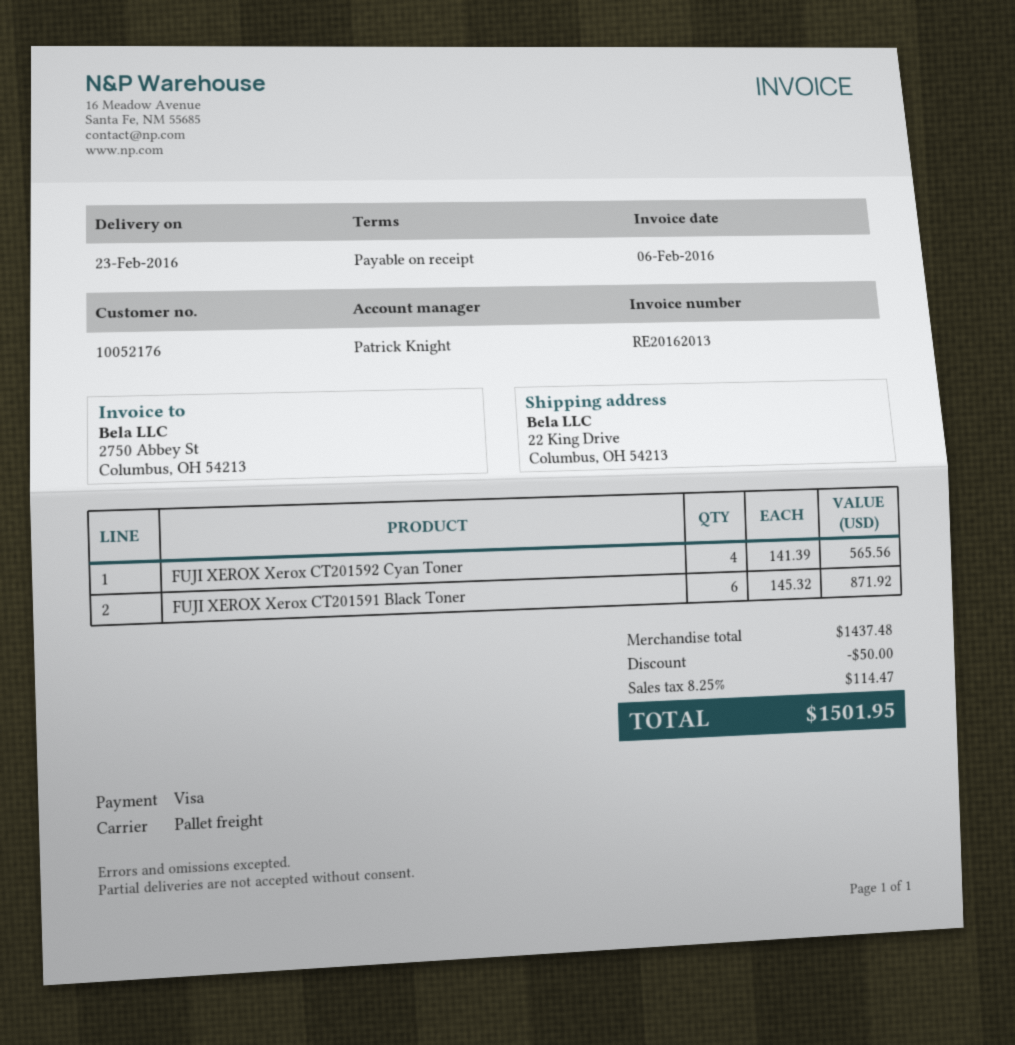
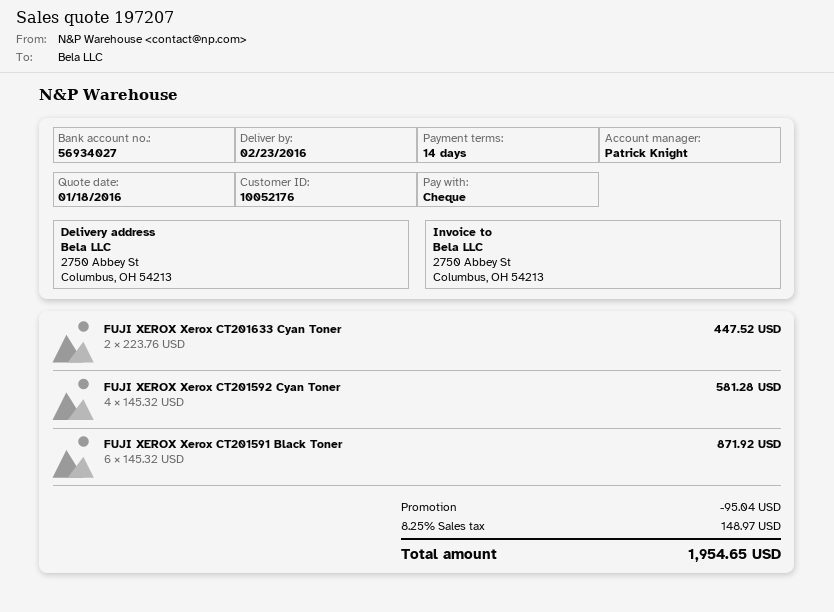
payment terms: on receipt -> 14 days
payment method: Visa -> cheque
ship to: 22 King Drive, Columbus, OH 54213 -> 2750 Abbey St, Columbus, OH 54213
FUJI XEROX Xerox CT201592 Cyan Toner: 4 x 141.39 = 565.56 -> 4 x 145.32 = 581.28
FUJI XEROX Xerox CT201633 Cyan Toner: none -> 2 x 223.76 = 447.52
discount: 50.00 -> 95.04
tax: 8.25% = 114.47 -> 8.25% = 148.97
total: 1501.95 -> 1954.65

